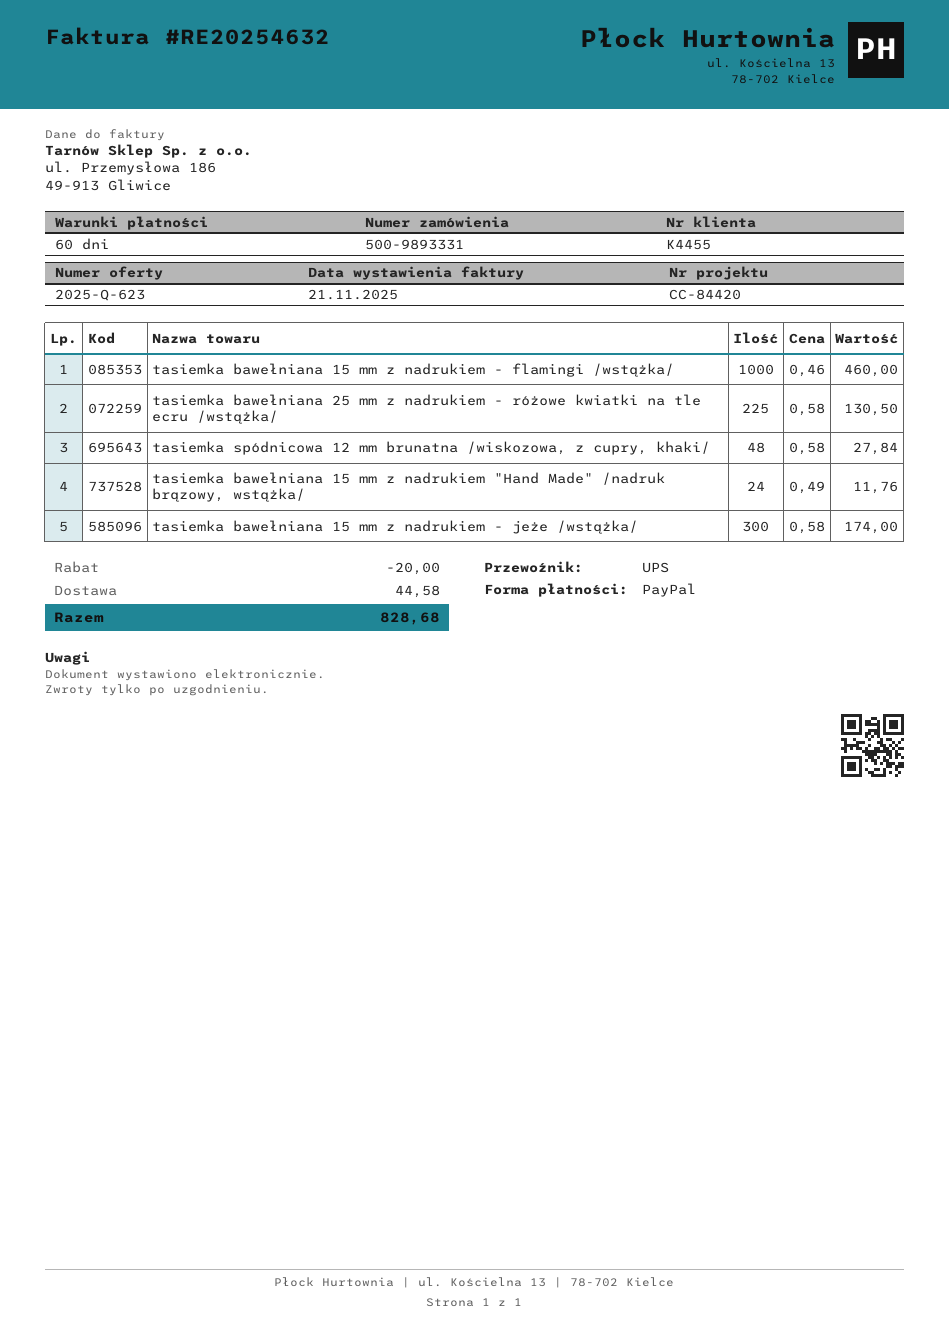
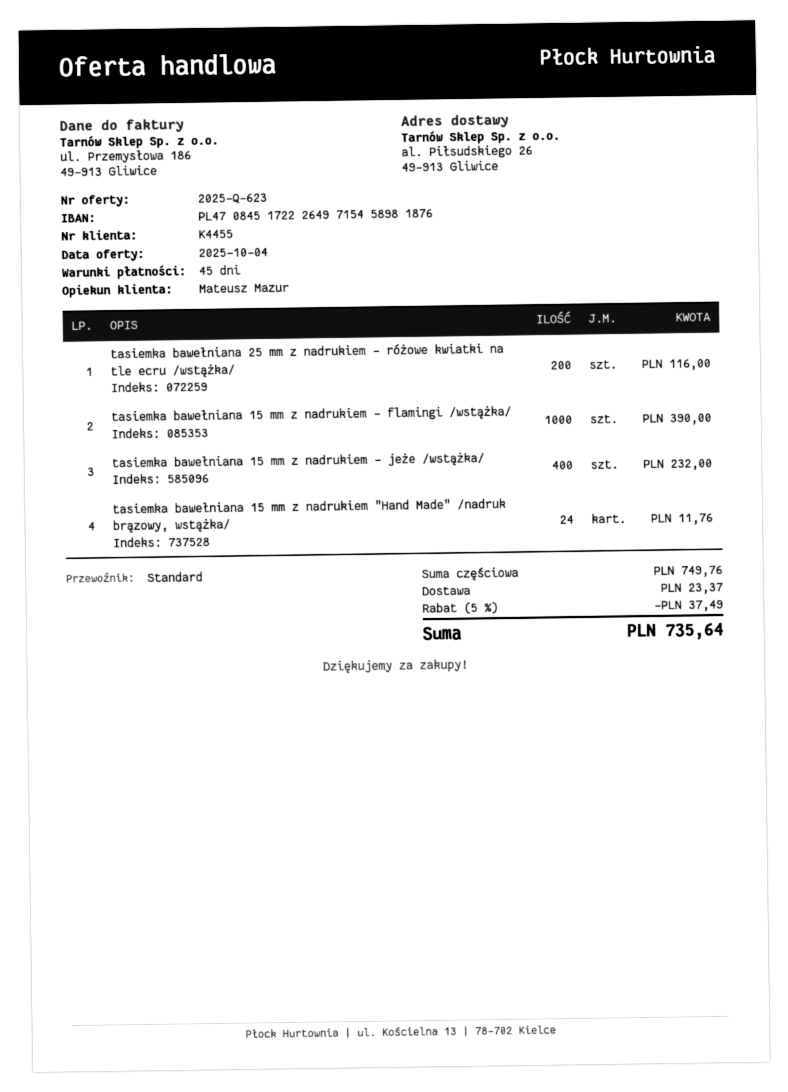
payment terms: 60 days -> 45 days
shipping method: UPS -> standard
tasiemka bawełniana 15 mm z nadrukiem - flamingi /wstążka/: 1000 for 460.00 -> 1000 for 390.00
tasiemka bawełniana 25 mm z nadrukiem - różowe kwiatki na tle ecru /wstążka/: 225 for 130.50 -> 200 for 116.00
tasiemka spódnicowa 12 mm brunatna /wiskozowa, z cupry, khaki/: 48 for 27.84 -> none
tasiemka bawełniana 15 mm z nadrukiem - jeże /wstążka/: 300 for 174.00 -> 400 for 232.00
discount: 20.00 -> 37.49
shipping: 44.58 -> 23.37
total: 828.68 -> 735.64

